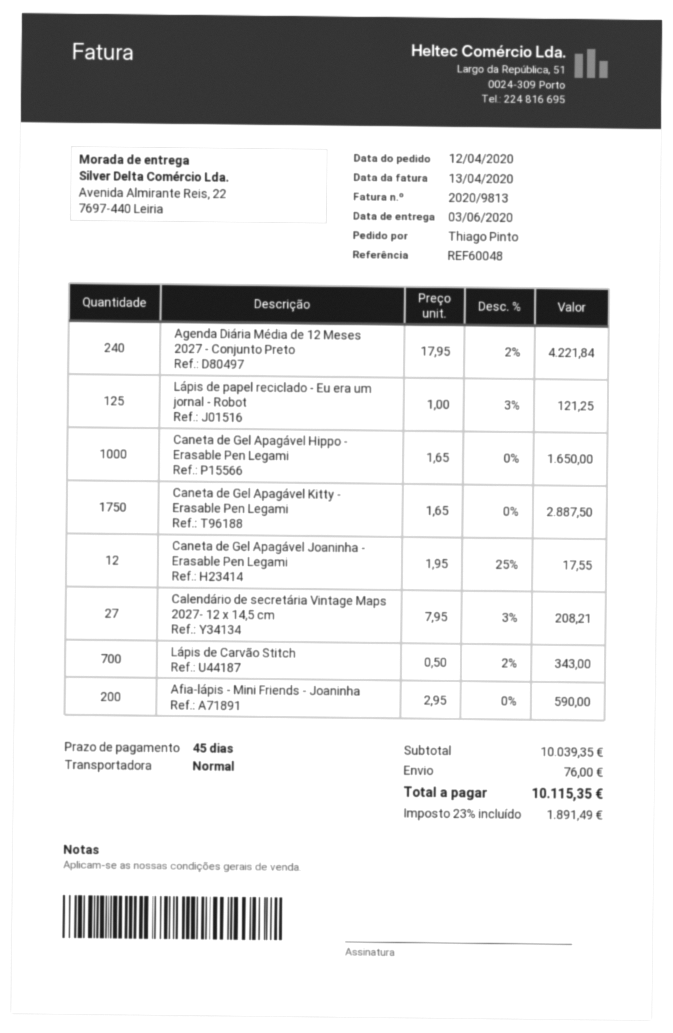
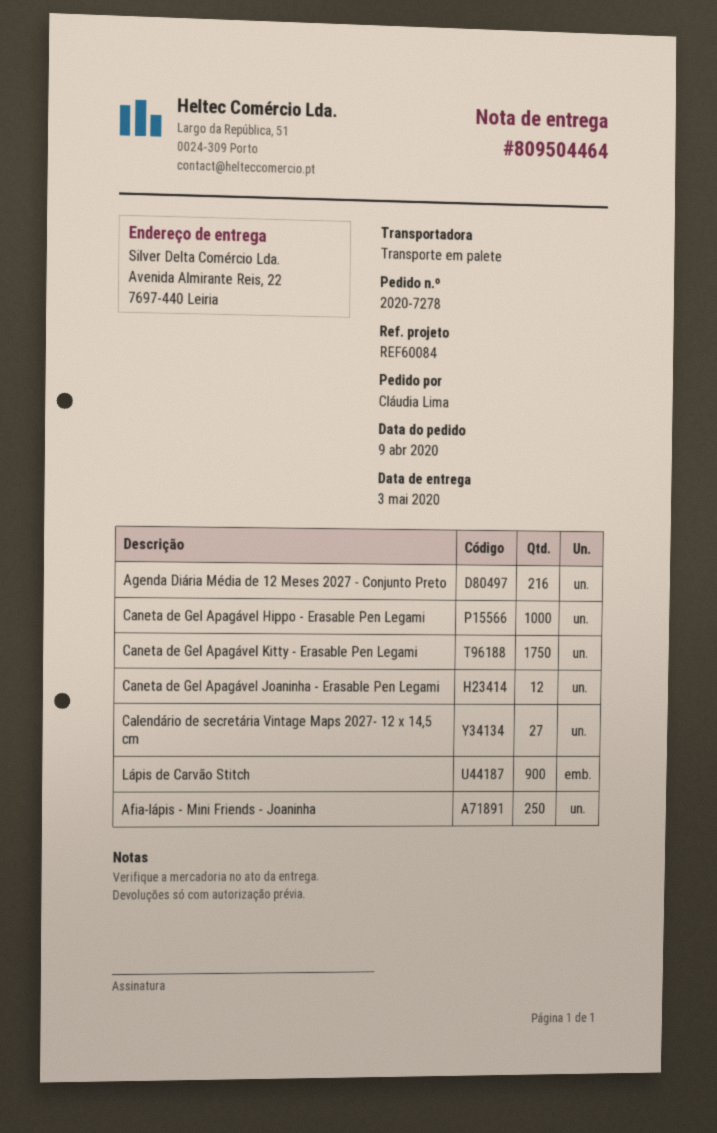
order date: 2020-04-12 -> 2020-04-09
delivery date: 2020-06-03 -> 2020-05-03
reference: REF60048 -> REF60084
ordered by: Thiago Pinto -> Cláudia Lima
shipping method: standard -> pallet freight
Agenda Diária Média de 12 Meses 2027 - Conjunto Preto: 240 -> 216
Lápis de papel reciclado - Eu era um jornal - Robot: 125 -> none
Lápis de Carvão Stitch: 700 -> 900
Afia-lápis - Mini Friends - Joaninha: 200 -> 250

